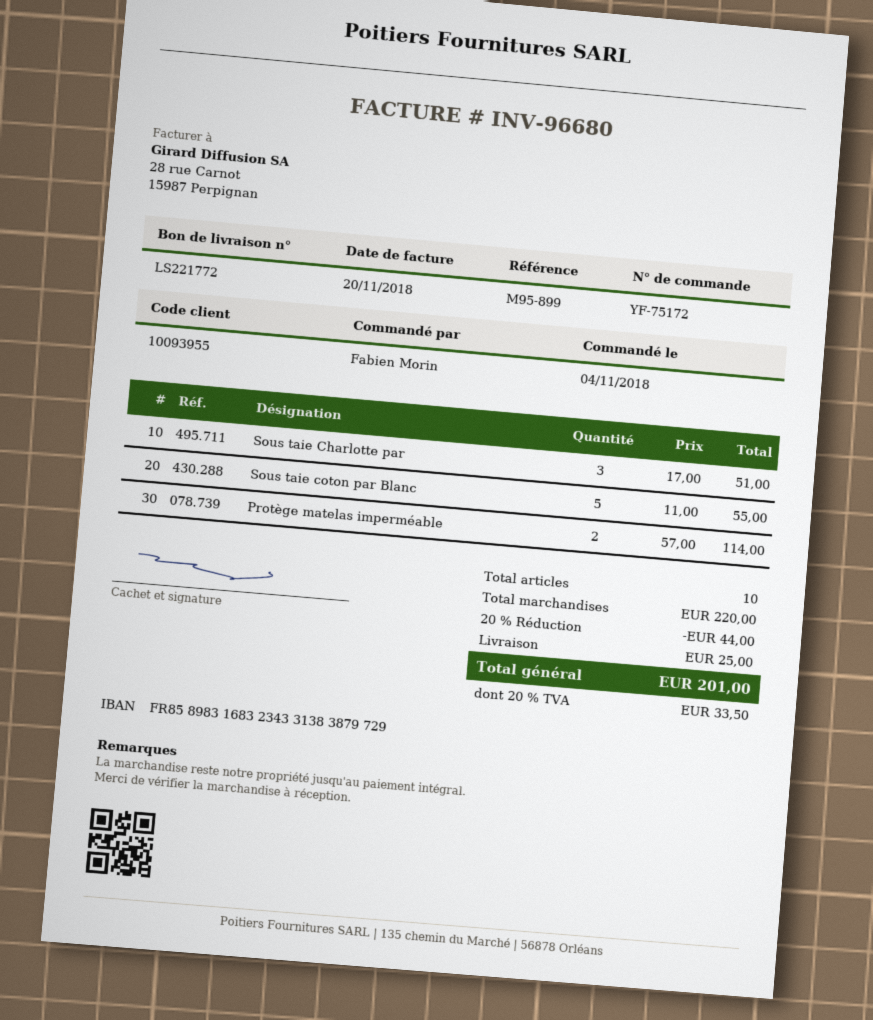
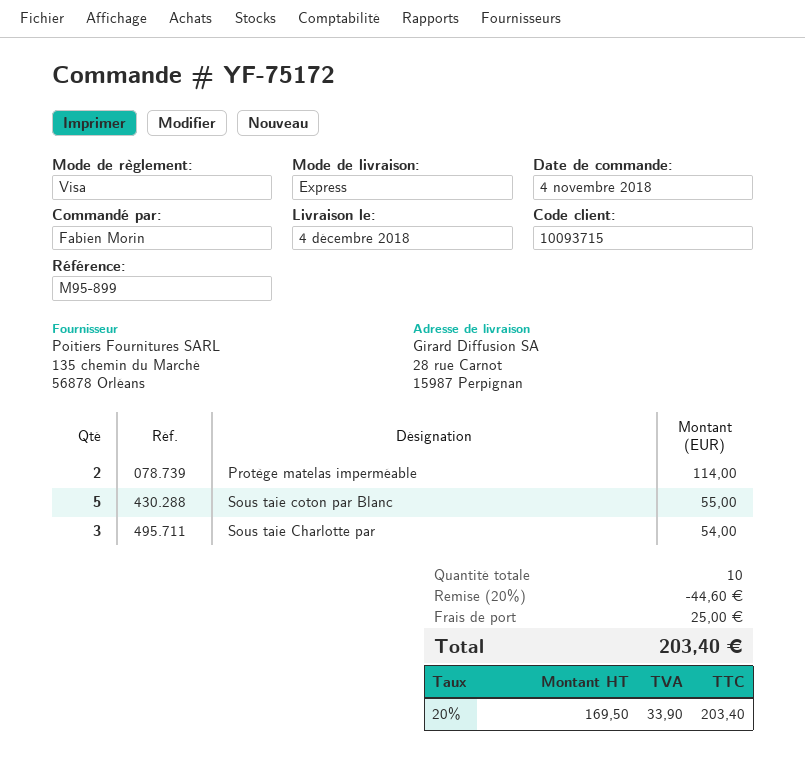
customer number: 10093955 -> 10093715
Sous taie Charlotte par: 3 for 51.00 -> 3 for 54.00
discount: 20% = 44.00 -> 20% = 44.60
tax: 20% = 33.50 -> 20% = 33.90
total: 201.00 -> 203.40

